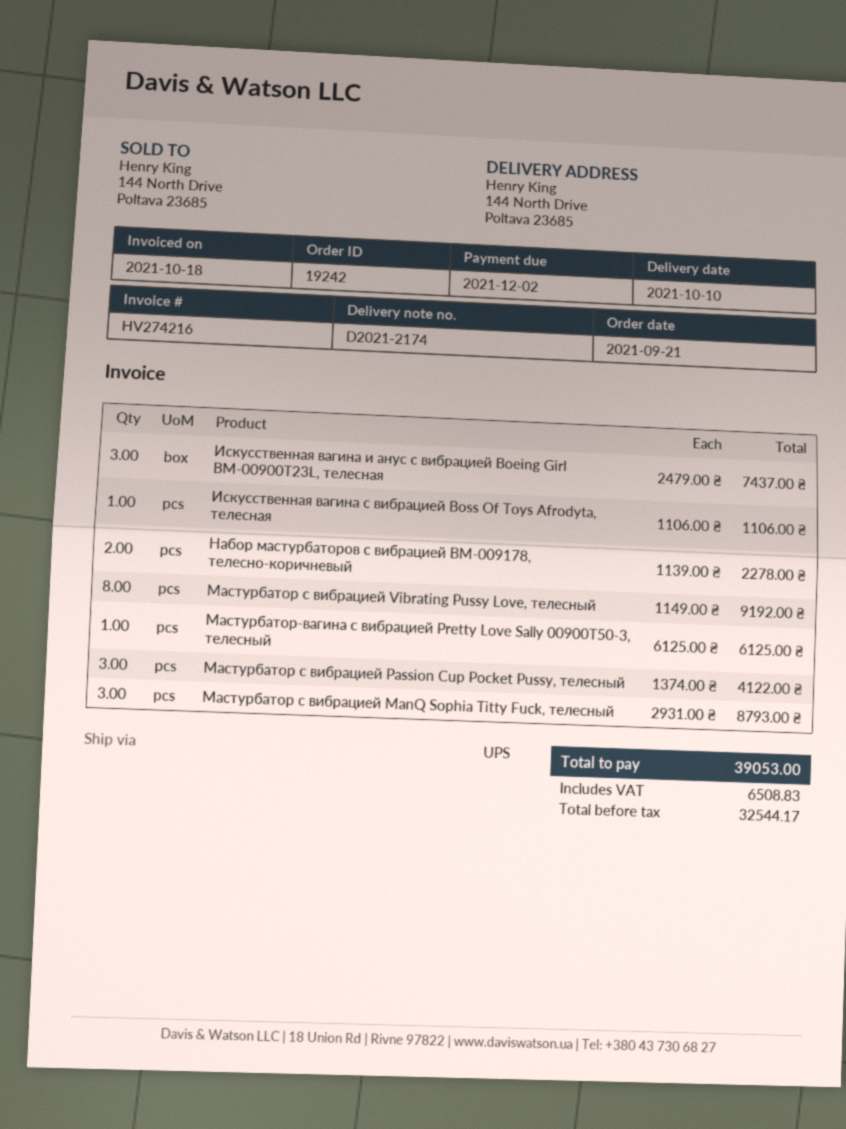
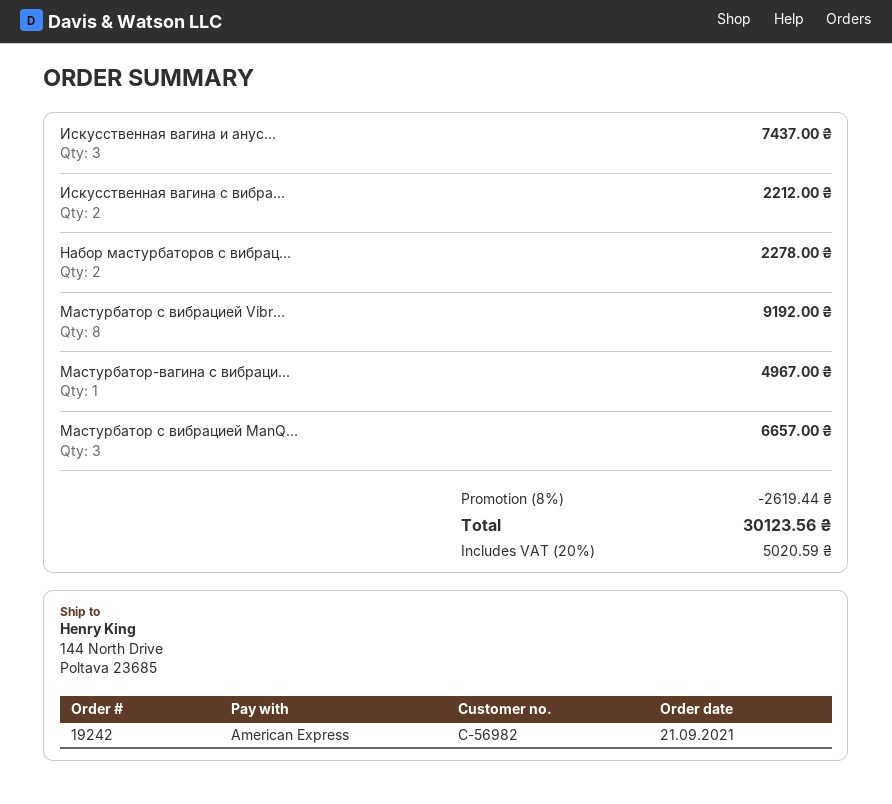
Искусственная вагина с вибрацией Boss Of Toys Afrodyta, телесная: 1 for 1106.00 -> 2 for 2212.00
Мастурбатор-вагина с вибрацией Pretty Love Sally 00900T50-3, телесный: 1 for 6125.00 -> 1 for 4967.00
Мастурбатор с вибрацией Passion Cup Pocket Pussy, телесный: 3 for 4122.00 -> none
Мастурбатор с вибрацией ManQ Sophia Titty Fuck, телесный: 3 for 8793.00 -> 3 for 6657.00
discount: none -> 8% = 2619.44
tax: 6508.83 -> 5020.59
total: 39053.00 -> 30123.56

